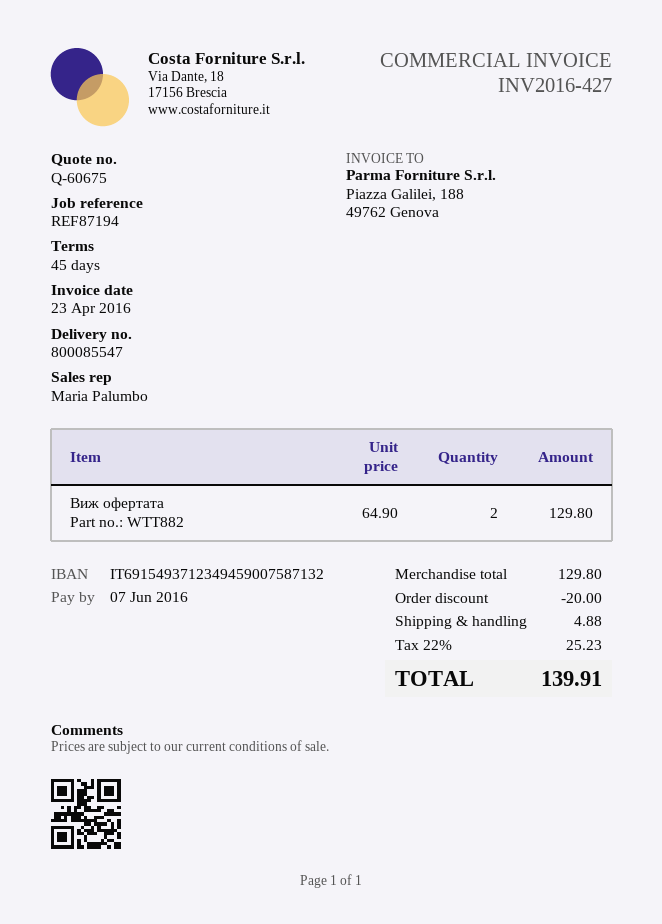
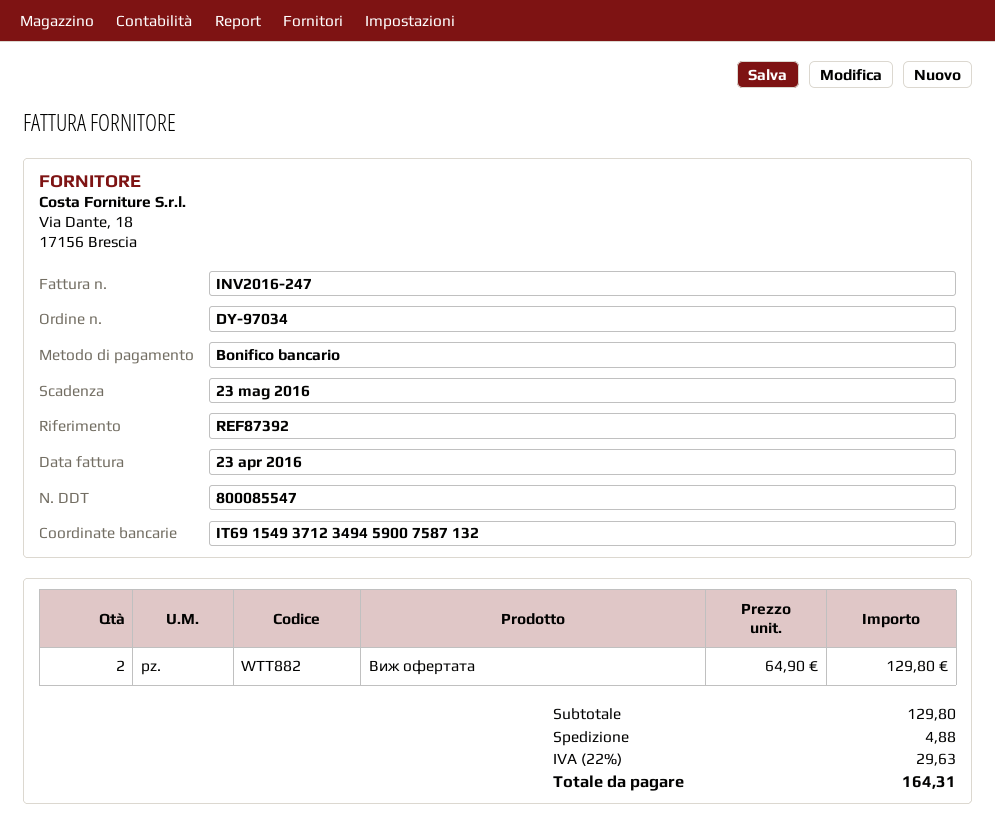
invoice number: INV2016-427 -> INV2016-247
due date: 2016-06-07 -> 2016-05-23
reference: REF87194 -> REF87392
discount: 20.00 -> none
tax: 22% = 25.23 -> 22% = 29.63
total: 139.91 -> 164.31

